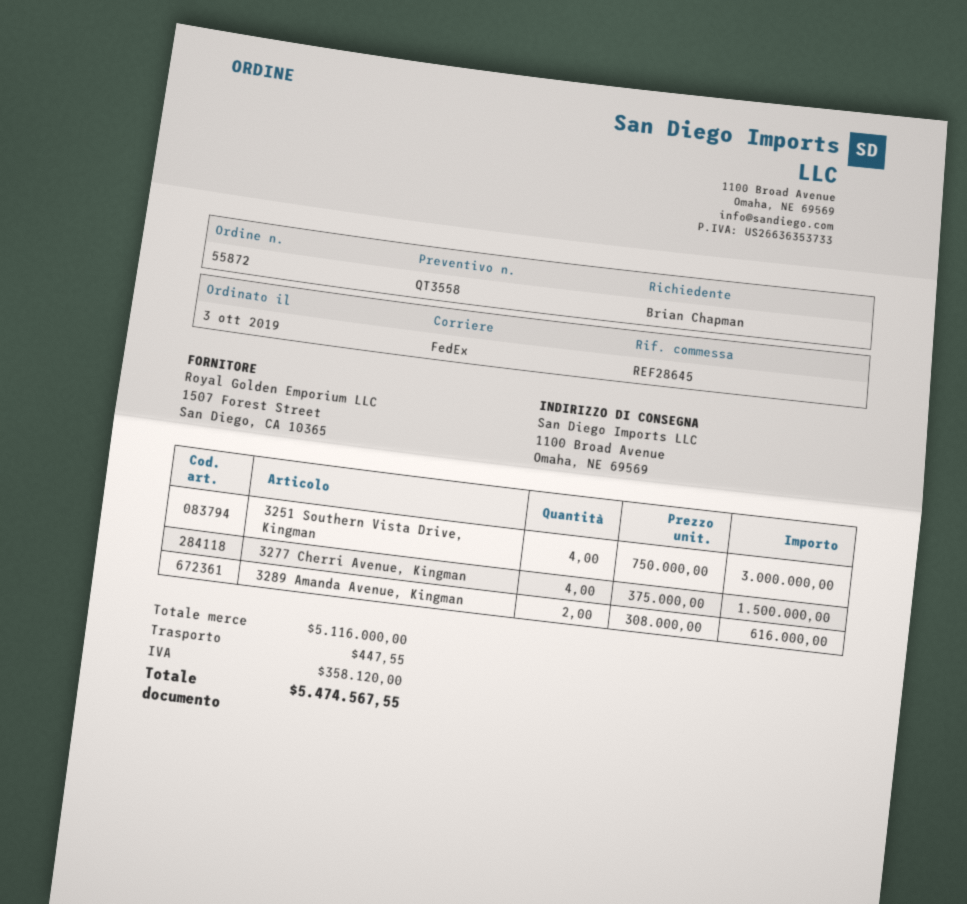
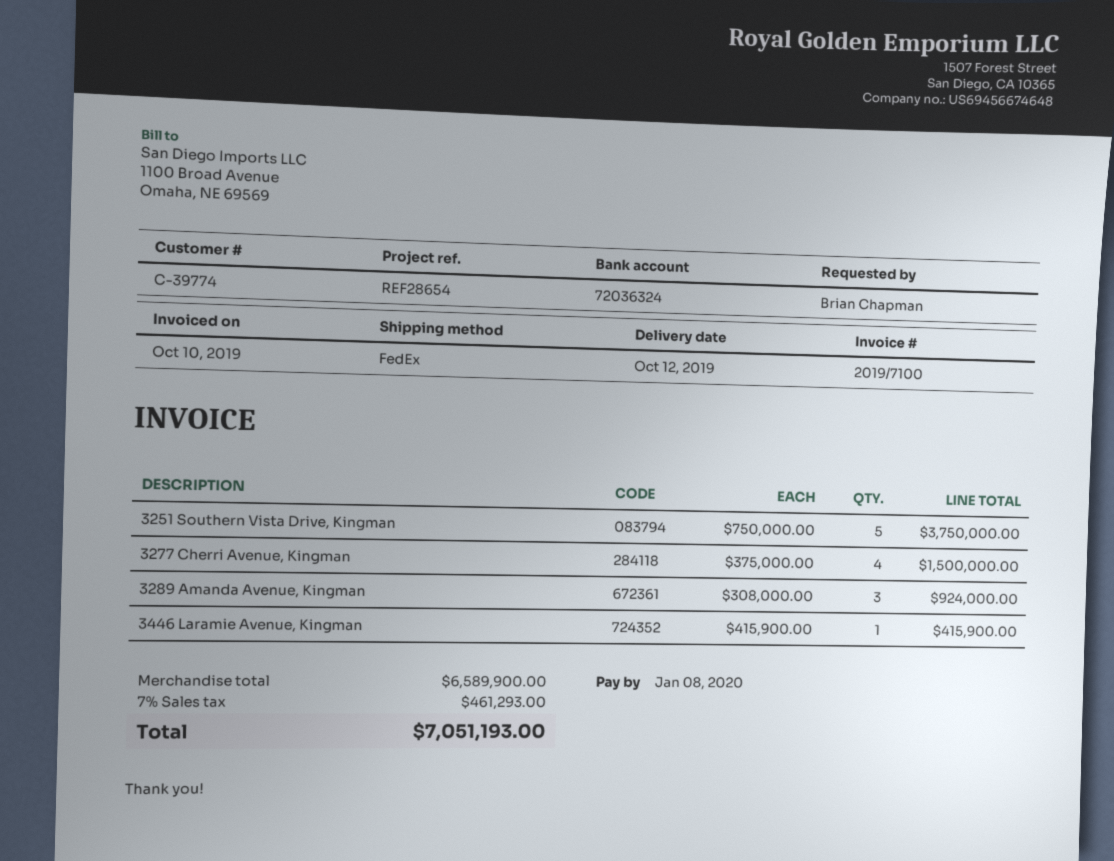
reference: REF28645 -> REF28654
3251 Southern Vista Drive, Kingman: 4 x 750000.00 = 3000000.00 -> 5 x 750000.00 = 3750000.00
3289 Amanda Avenue, Kingman: 2 x 308000.00 = 616000.00 -> 3 x 308000.00 = 924000.00
3446 Laramie Avenue, Kingman: none -> 1 x 415900.00 = 415900.00
subtotal: 5116000.00 -> 6589900.00
shipping: 447.55 -> none
tax: 358120.00 -> 461293.00
total: 5474567.55 -> 7051193.00

